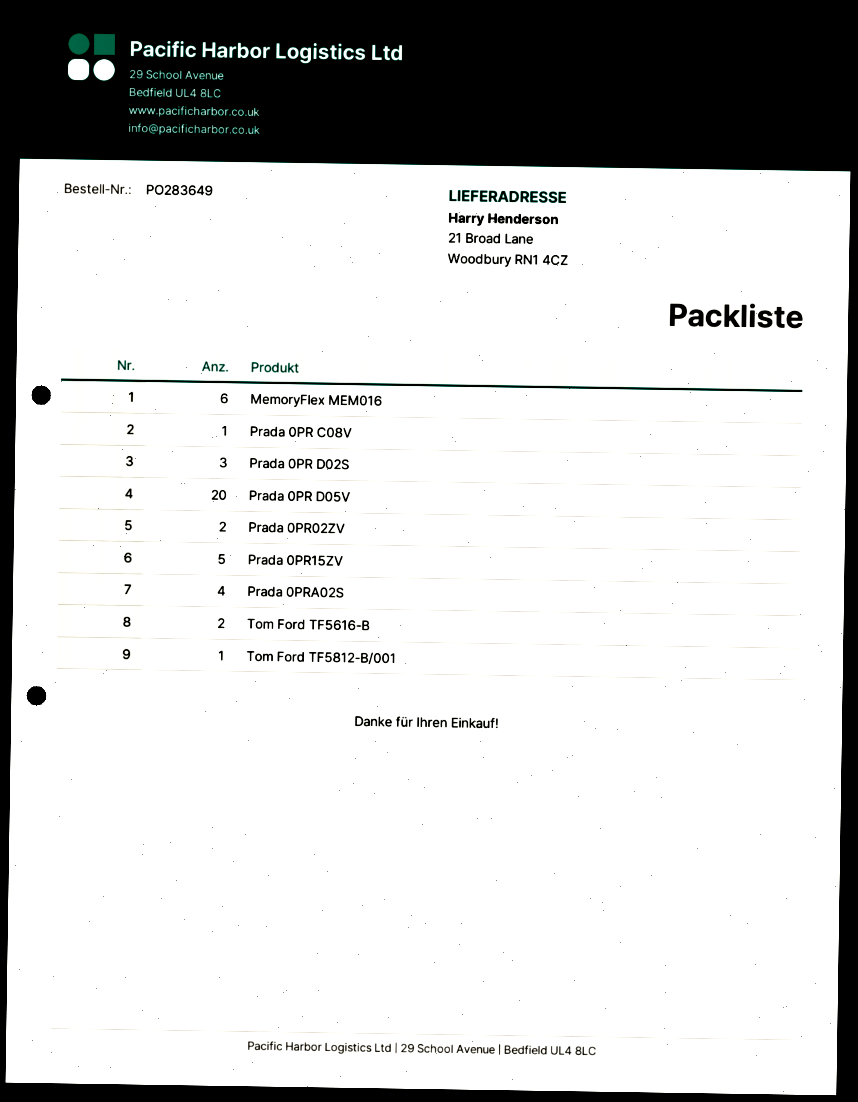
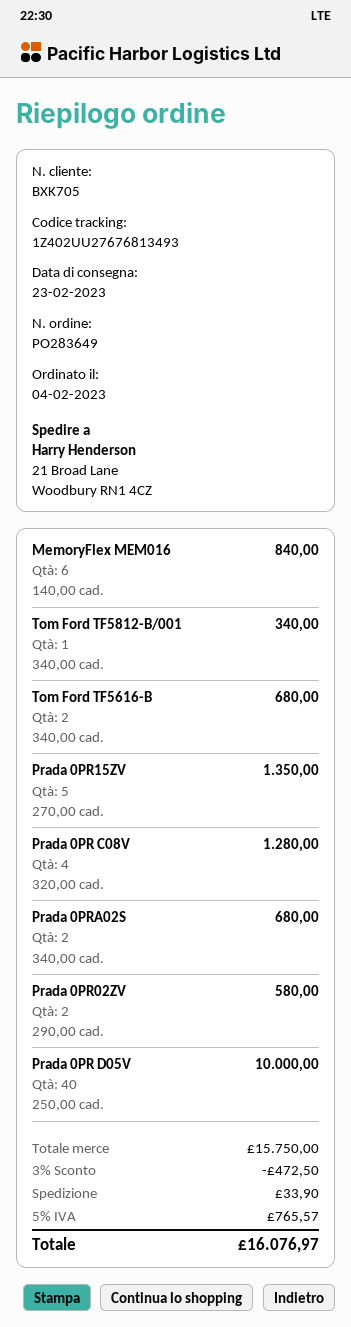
Prada 0PR C08V: 1 -> 4
Prada 0PR D02S: 3 -> none
Prada 0PR D05V: 20 -> 40
Prada 0PRA02S: 4 -> 2

